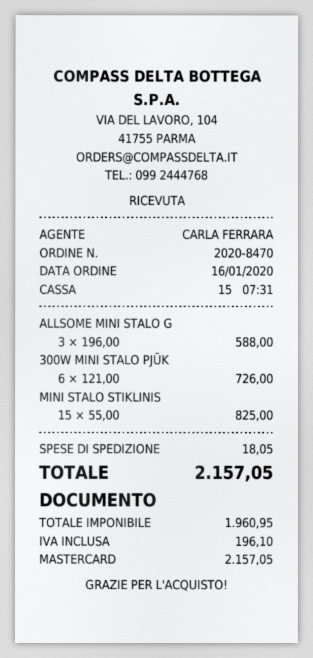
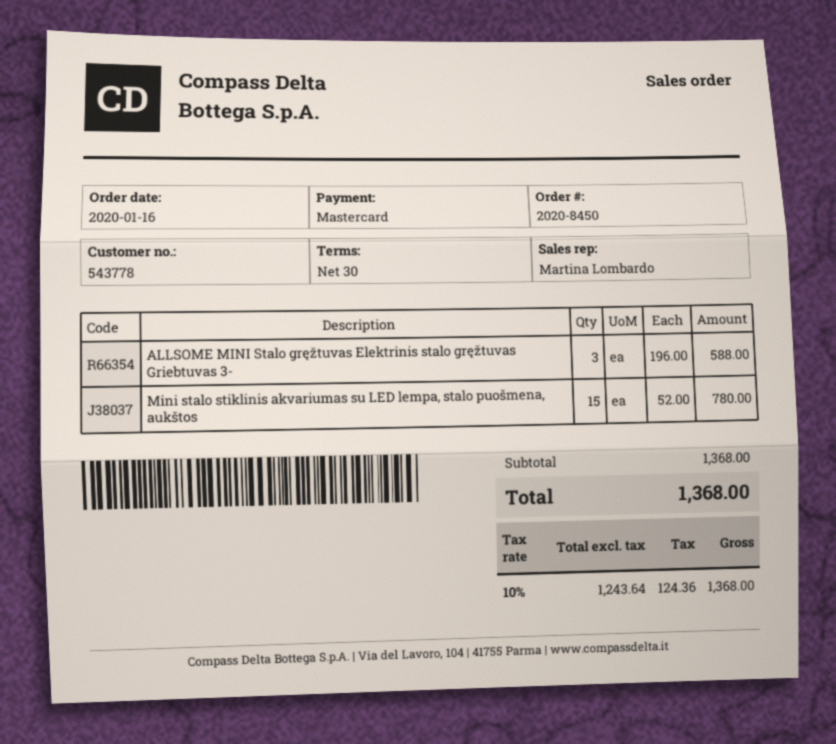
order number: 2020-8470 -> 2020-8450
sales rep: CARLA FERRARA -> Martina Lombardo
300W MINI STALO PJŪK: 6 x 121.00 = 726.00 -> none
MINI STALO STIKLINIS: 15 x 55.00 = 825.00 -> 15 x 52.00 = 780.00
shipping: 18.05 -> none
net: 1960.95 -> 1243.64
tax: 196.10 -> 124.36
total: 2157.05 -> 1368.00

